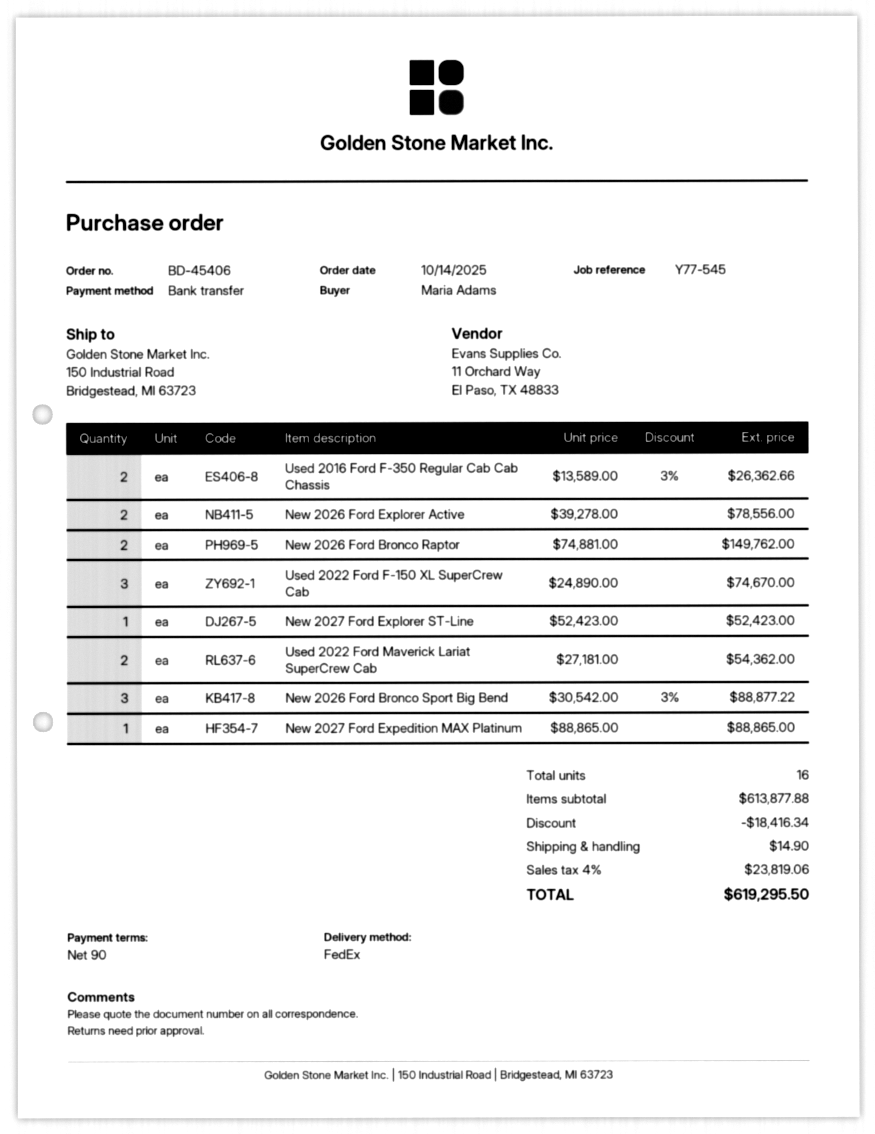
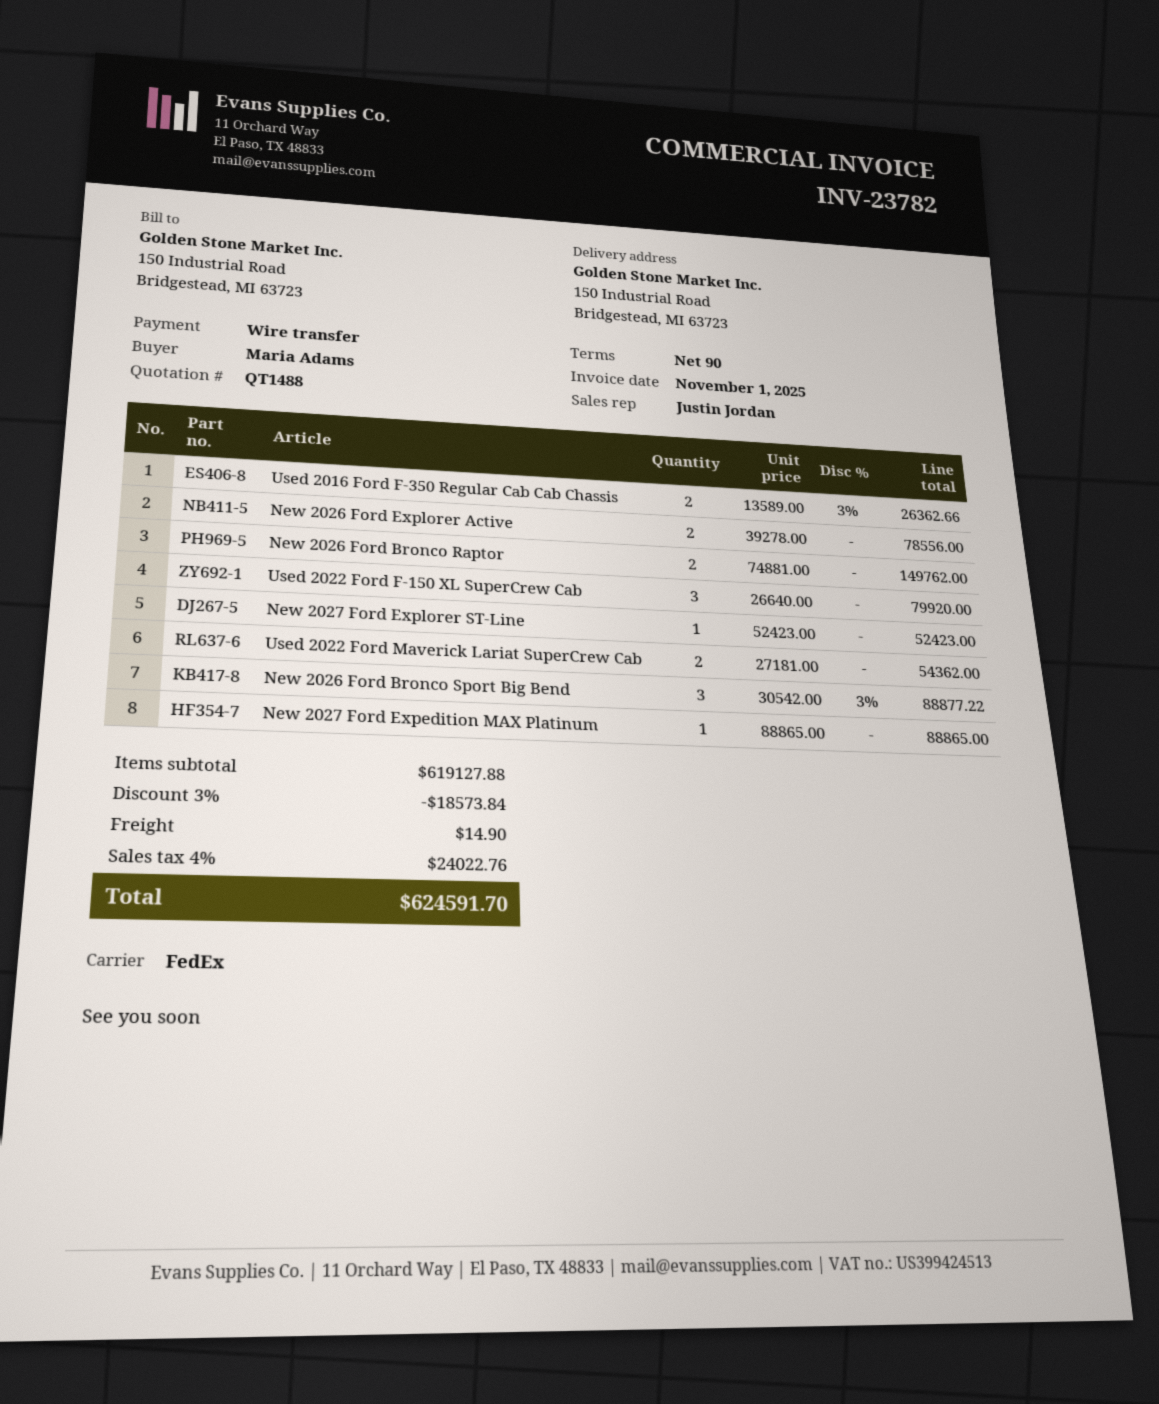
Used 2022 Ford F-150 XL SuperCrew Cab: 3 x 24890.00 = 74670.00 -> 3 x 26640.00 = 79920.00
subtotal: 613877.88 -> 619127.88
discount: 18416.34 -> 18573.84
tax: 4% = 23819.06 -> 4% = 24022.76
total: 619295.50 -> 624591.70

